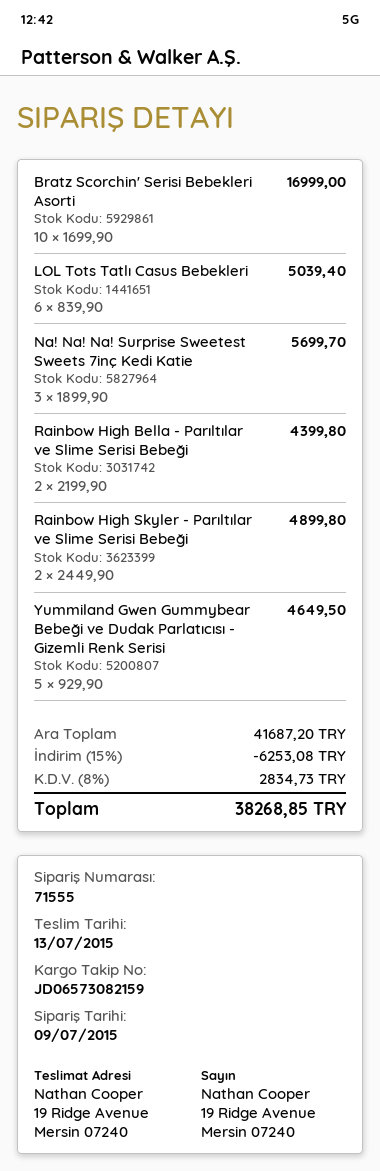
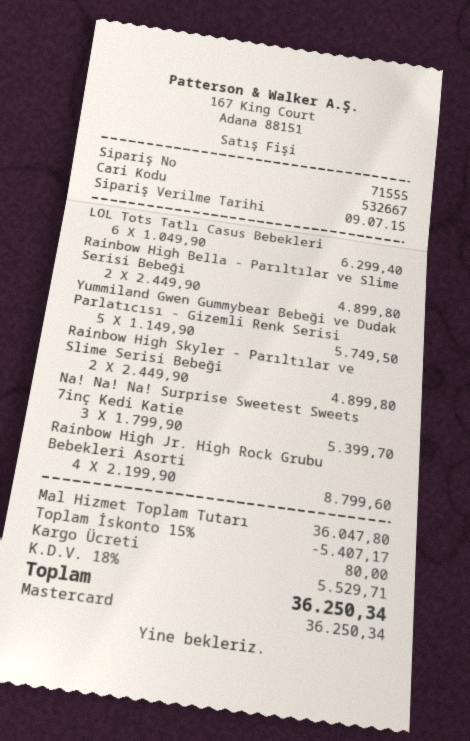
Bratz Scorchin' Serisi Bebekleri Asorti: 10 x 1699.90 = 16999.00 -> none
LOL Tots Tatlı Casus Bebekleri: 6 x 839.90 = 5039.40 -> 6 x 1049.90 = 6299.40
Na! Na! Na! Surprise Sweetest Sweets 7inç Kedi Katie: 3 x 1899.90 = 5699.70 -> 3 x 1799.90 = 5399.70
Rainbow High Bella - Parıltılar ve Slime Serisi Bebeği: 2 x 2199.90 = 4399.80 -> 2 x 2449.90 = 4899.80
Yummiland Gwen Gummybear Bebeği ve Dudak Parlatıcısı - Gizemli Renk Serisi: 5 x 929.90 = 4649.50 -> 5 x 1149.90 = 5749.50
Rainbow High Jr. High Rock Grubu Bebekleri Asorti: none -> 4 x 2199.90 = 8799.60
subtotal: 41687.20 -> 36047.80
discount: 15% = 6253.08 -> 15% = 5407.17
shipping: none -> 80.00
tax: 8% = 2834.73 -> 18% = 5529.71
total: 38268.85 -> 36250.34

